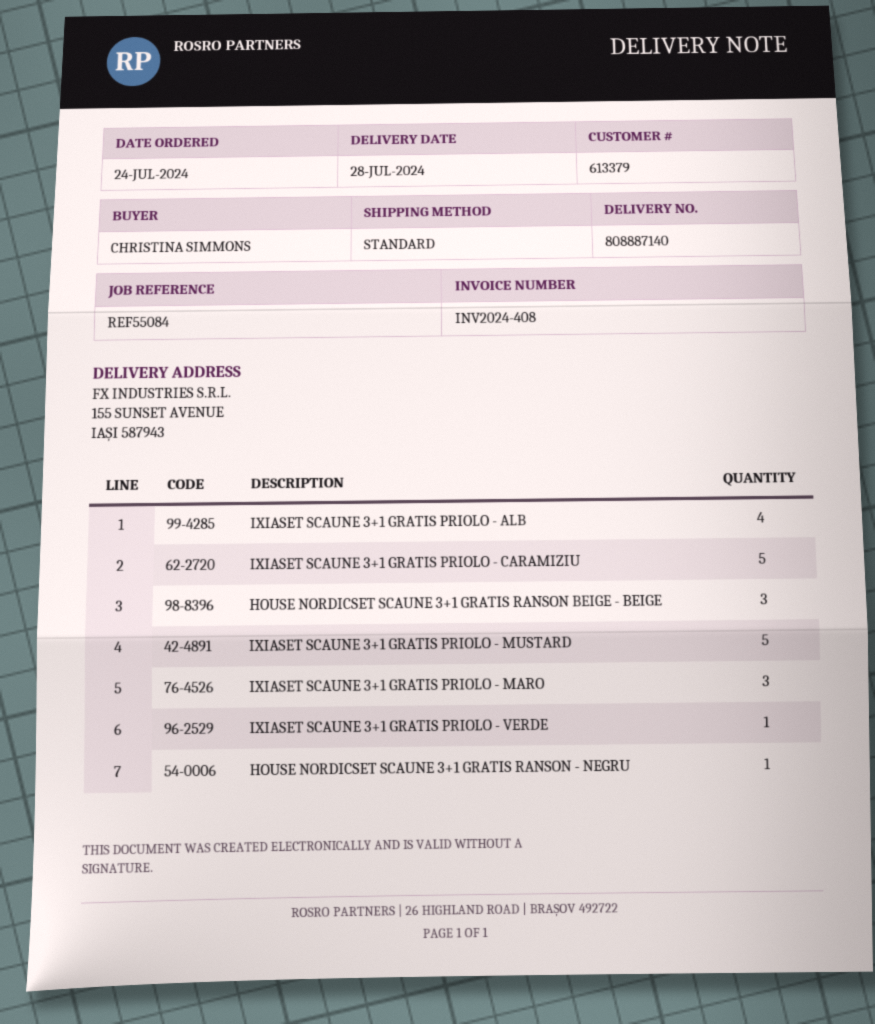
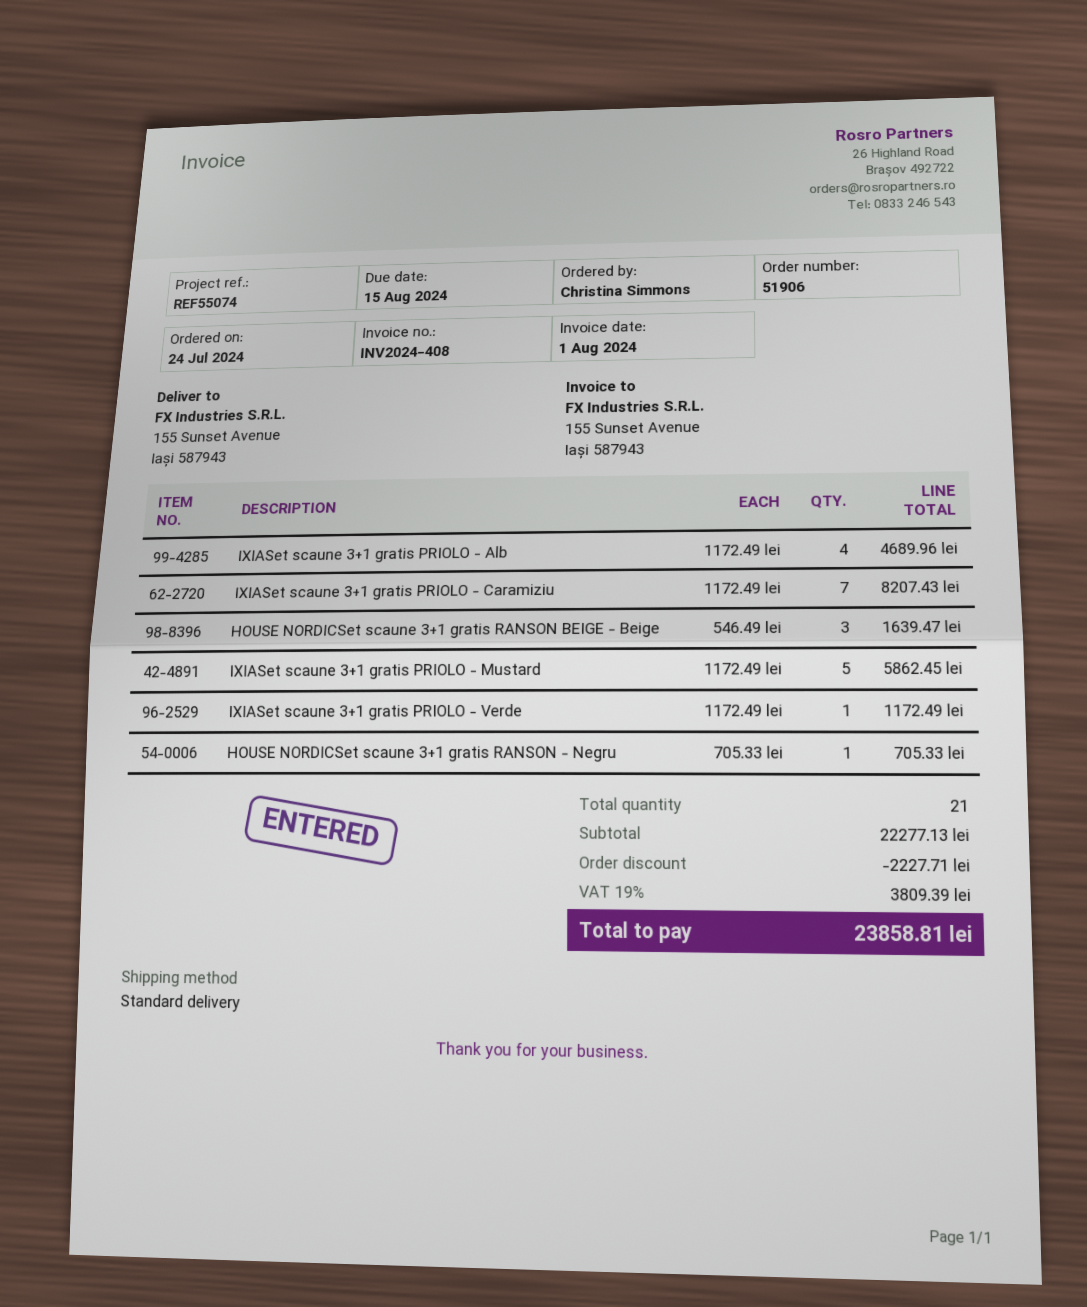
reference: REF55084 -> REF55074
IXIASET SCAUNE 3+1 GRATIS PRIOLO - CARAMIZIU: 5 -> 7
IXIASET SCAUNE 3+1 GRATIS PRIOLO - MARO: 3 -> none

